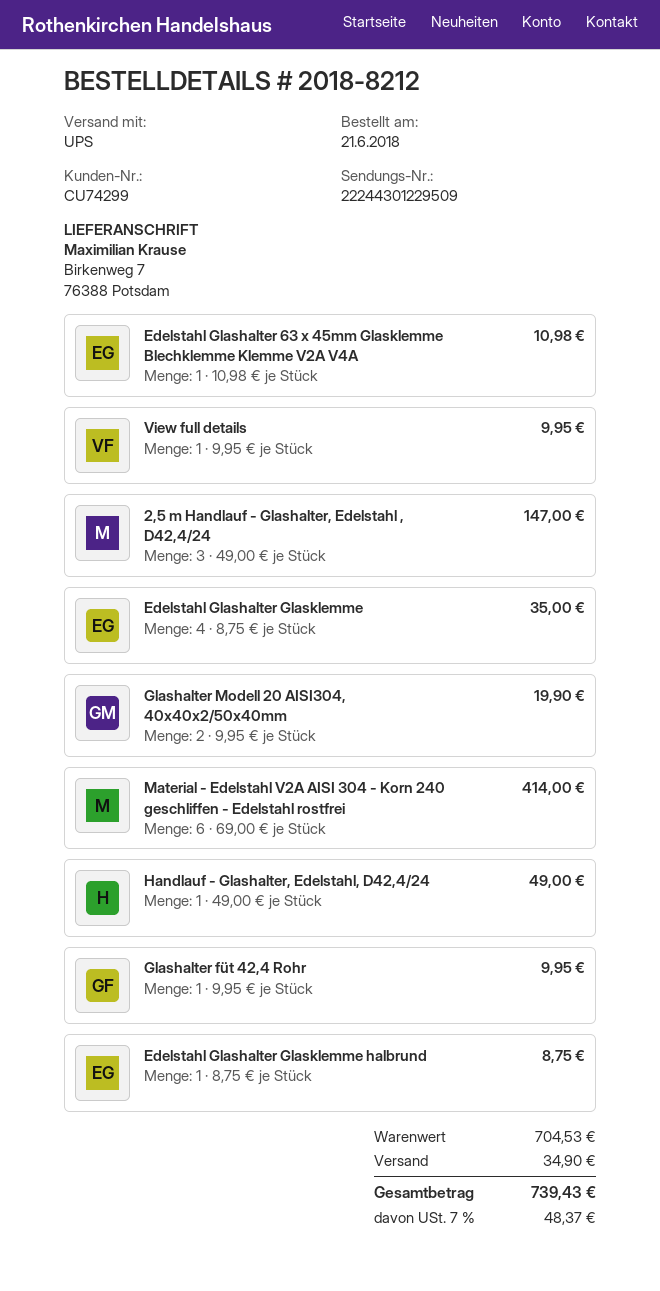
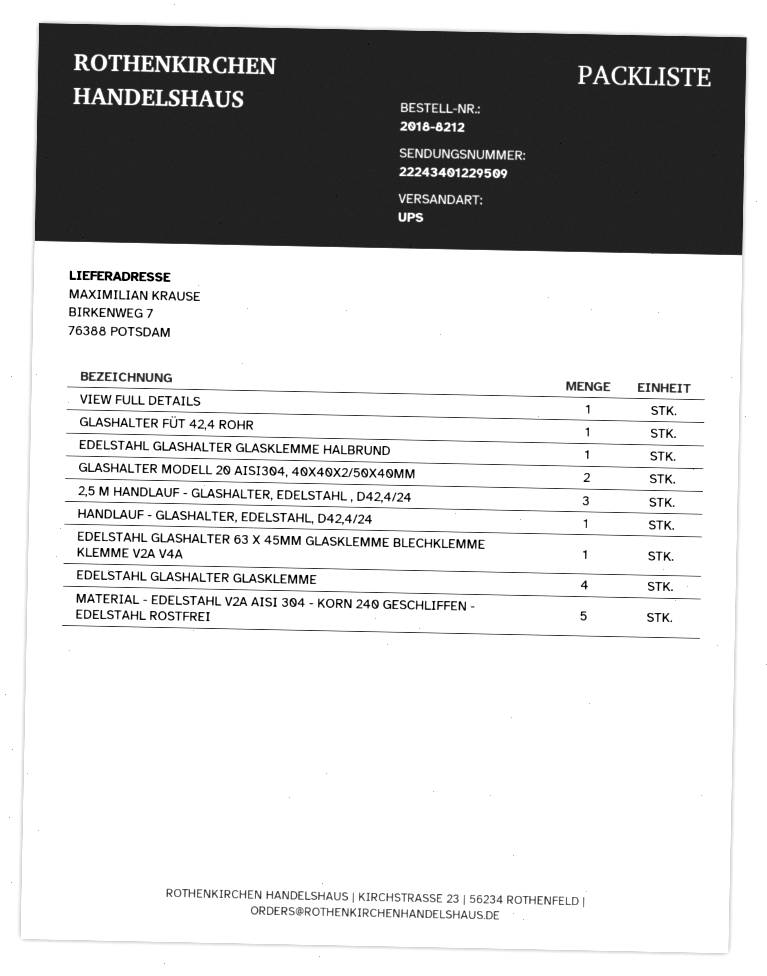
tracking number: 22244301229509 -> 22243401229509
Material - Edelstahl V2A AISI 304 - Korn 240 geschliffen - Edelstahl rostfrei: 6 -> 5

